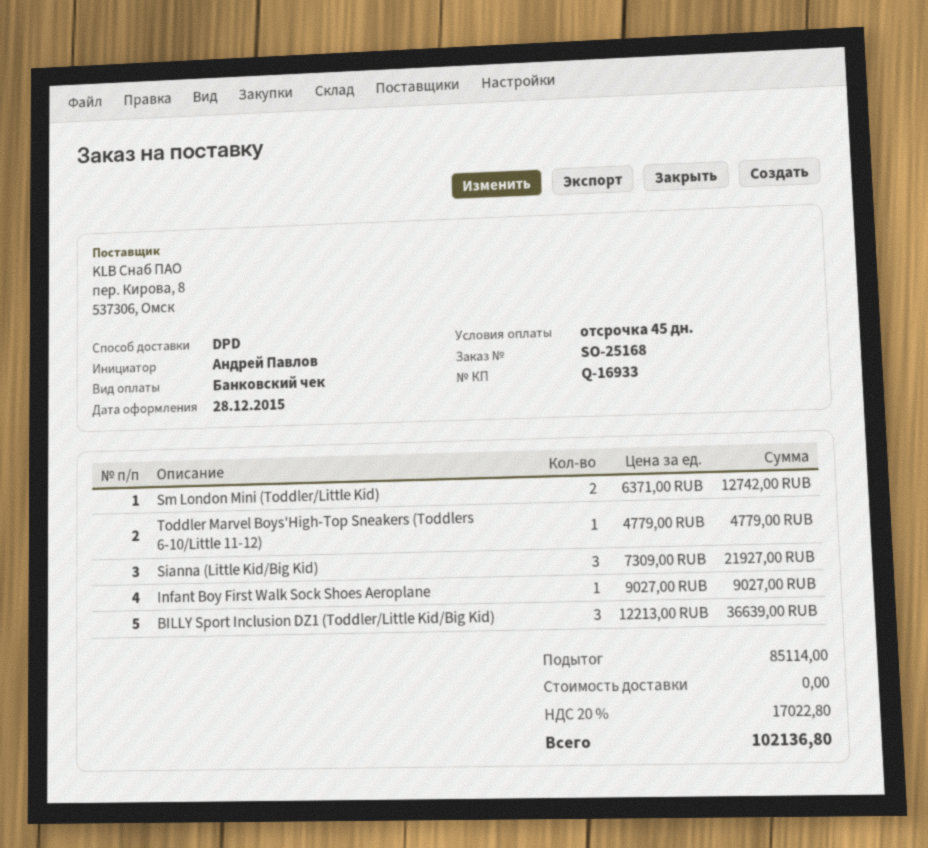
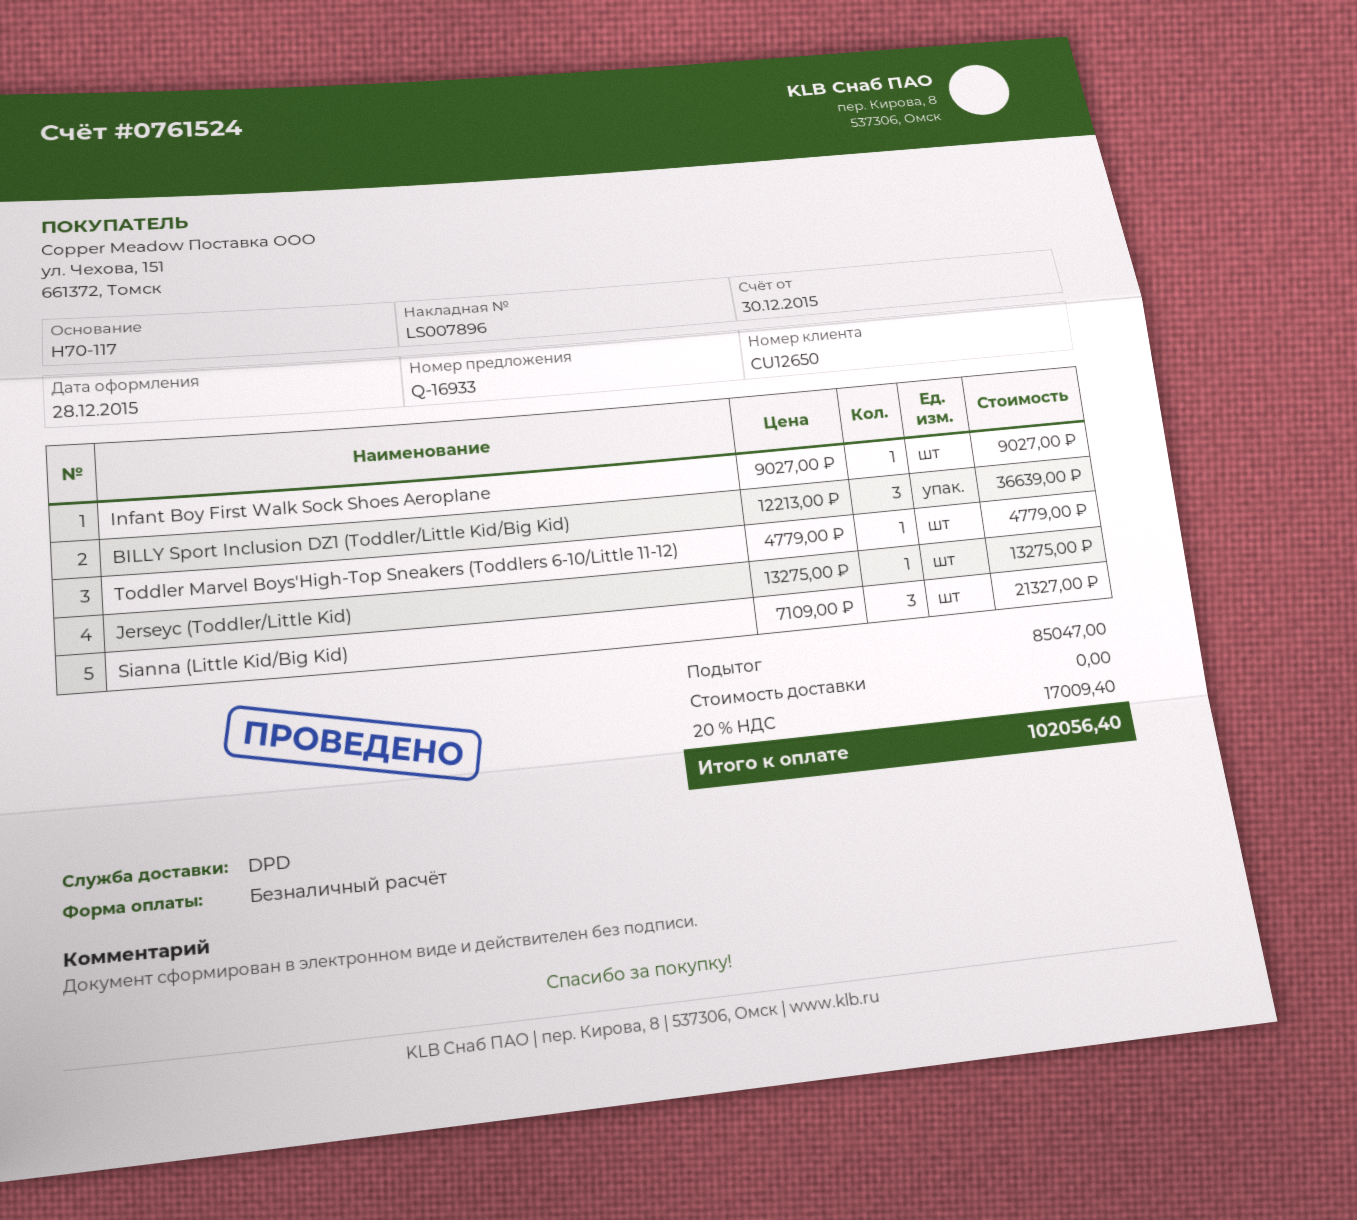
payment method: cheque -> bank transfer
Sm London Mini (Toddler/Little Kid): 2 x 6371.00 = 12742.00 -> none
Sianna (Little Kid/Big Kid): 3 x 7309.00 = 21927.00 -> 3 x 7109.00 = 21327.00
Jerseyc (Toddler/Little Kid): none -> 1 x 13275.00 = 13275.00
subtotal: 85114.00 -> 85047.00
tax: 20% = 17022.80 -> 20% = 17009.40
total: 102136.80 -> 102056.40

